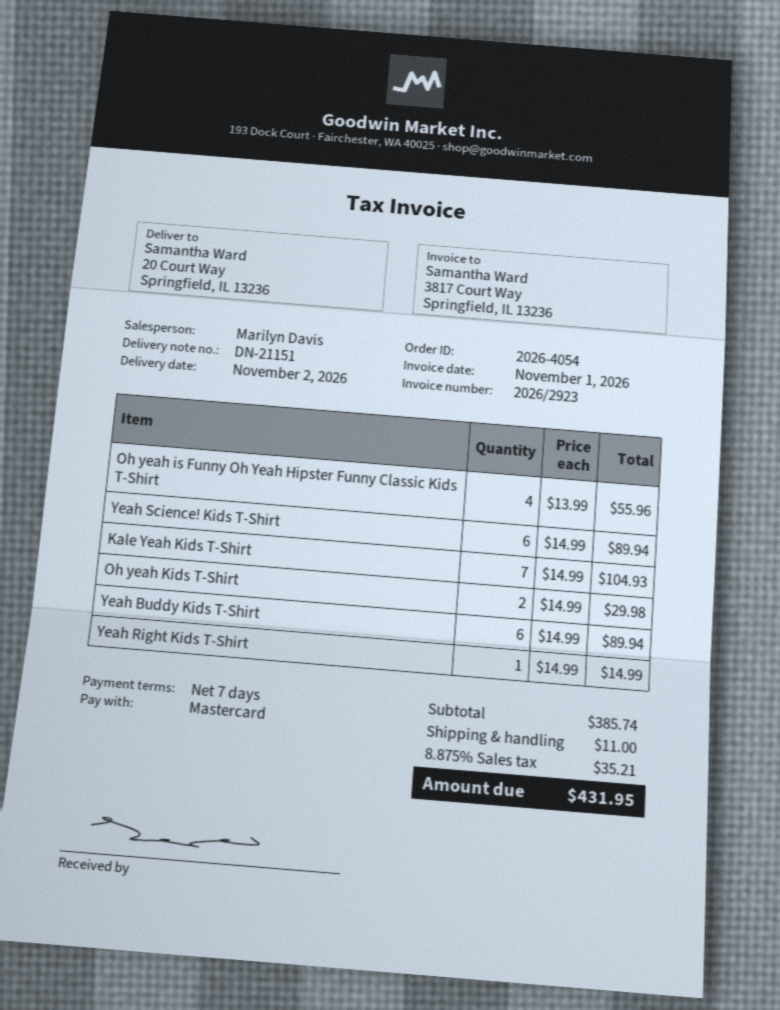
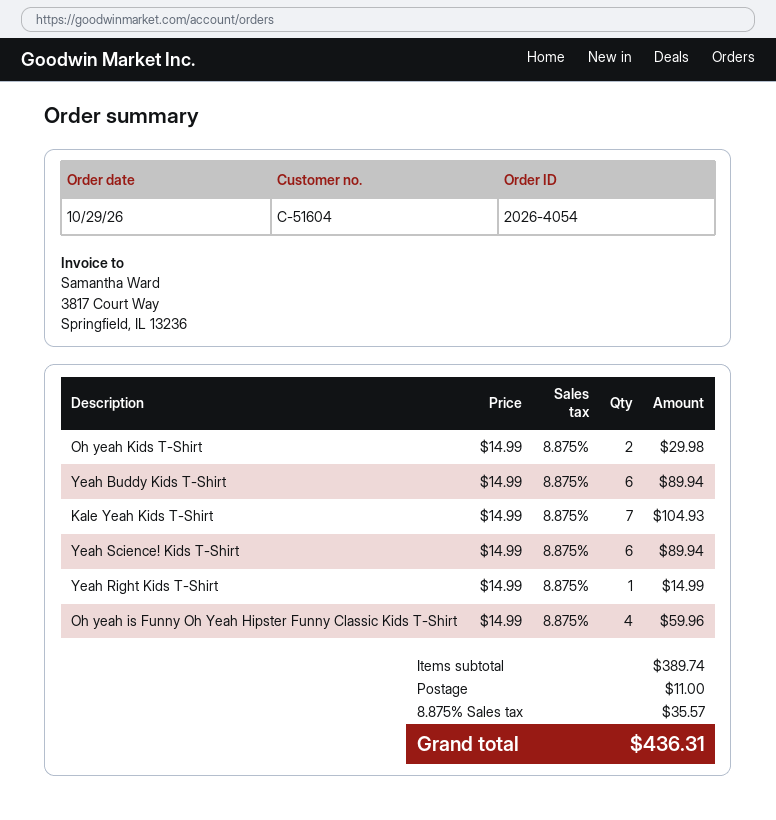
Oh yeah is Funny Oh Yeah Hipster Funny Classic Kids T-Shirt: 4 x 13.99 = 55.96 -> 4 x 14.99 = 59.96
subtotal: 385.74 -> 389.74
tax: 8.875% = 35.21 -> 8.875% = 35.57
total: 431.95 -> 436.31

